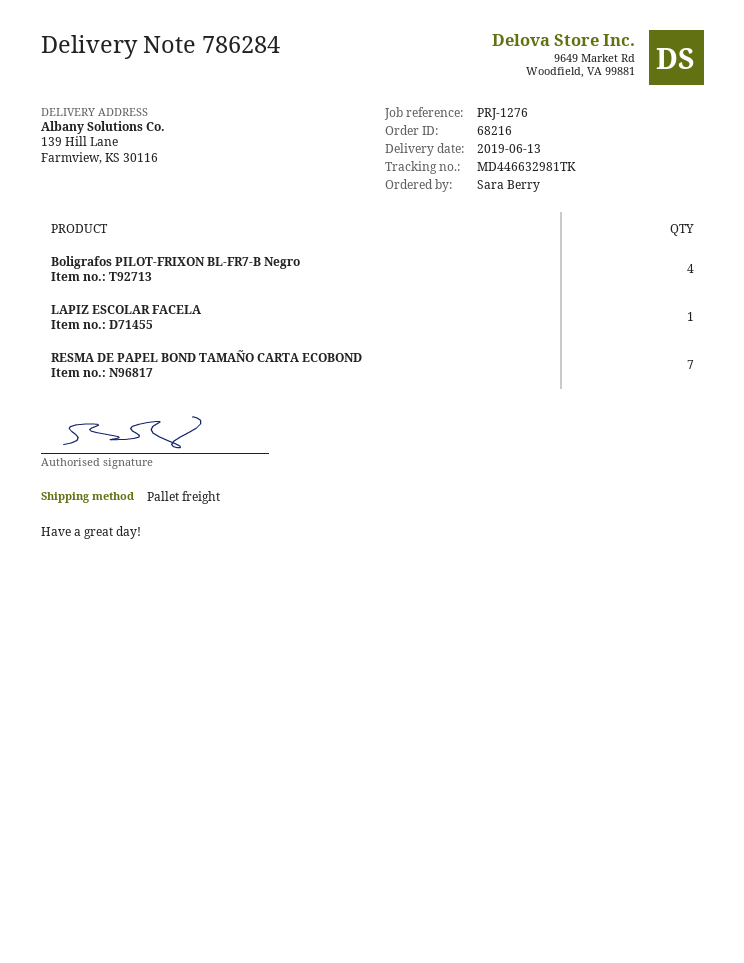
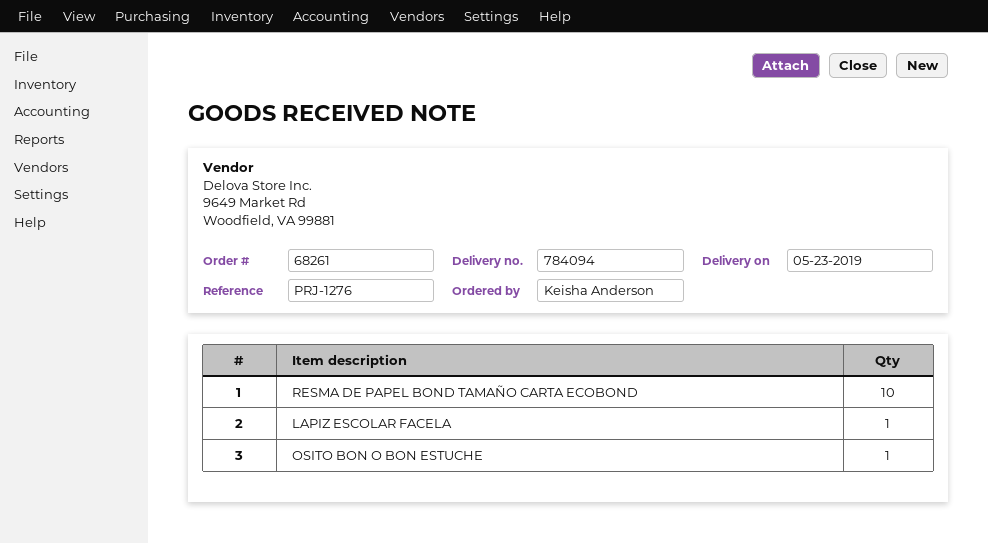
order number: 68216 -> 68261
delivery note number: 786284 -> 784094
delivery date: 2019-06-13 -> 2019-05-23
ordered by: Sara Berry -> Keisha Anderson
Boligrafos PILOT-FRIXON BL-FR7-B Negro: 4 -> none
RESMA DE PAPEL BOND TAMAÑO CARTA ECOBOND: 7 -> 10
OSITO BON O BON ESTUCHE: none -> 1

